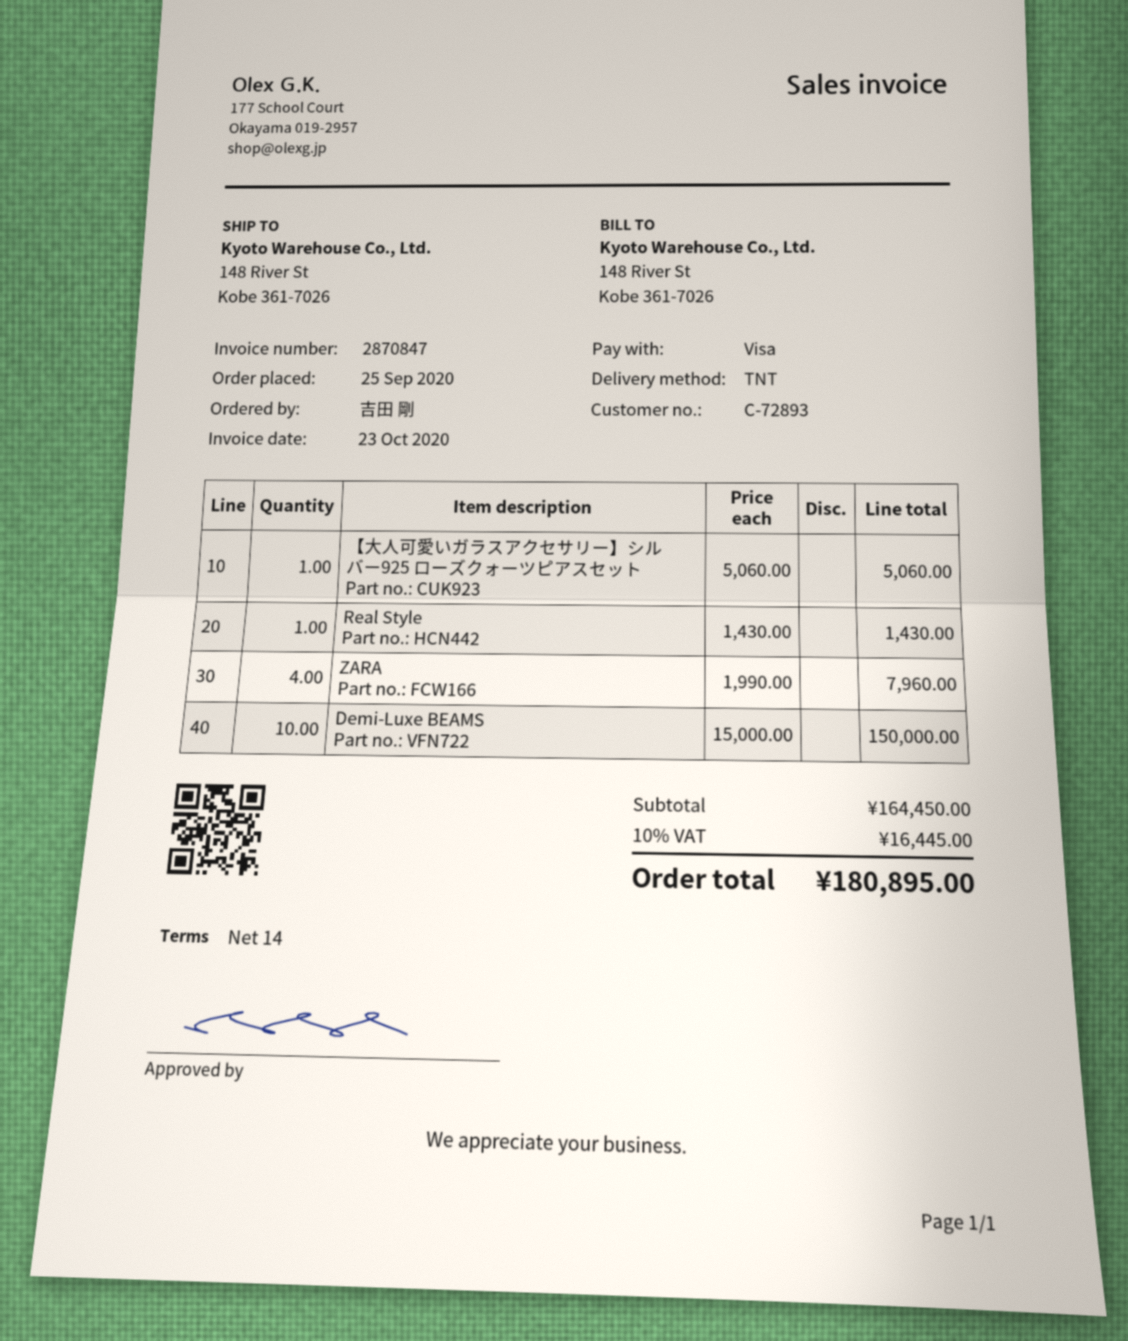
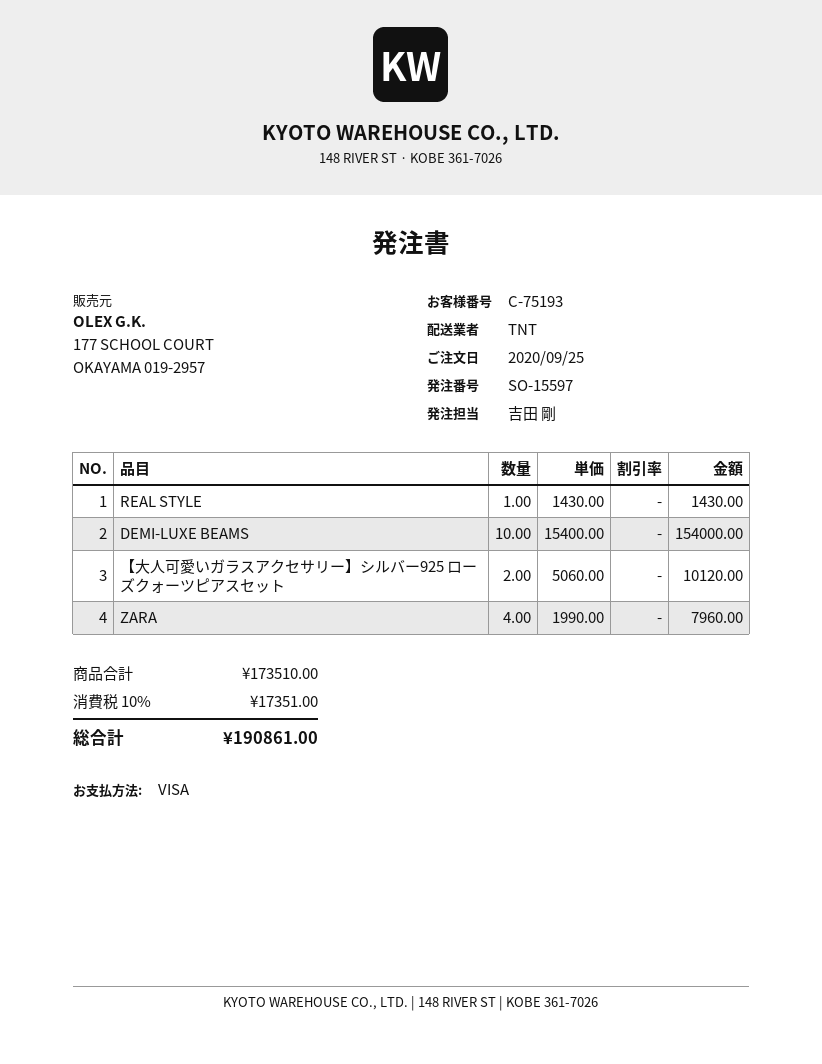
customer number: C-72893 -> C-75193
【大人可愛いガラスアクセサリー】シルバー925 ローズクォーツピアスセット: 1 x 5060.00 = 5060.00 -> 2 x 5060.00 = 10120.00
Demi-Luxe BEAMS: 10 x 15000.00 = 150000.00 -> 10 x 15400.00 = 154000.00
subtotal: 164450.00 -> 173510.00
tax: 10% = 16445.00 -> 10% = 17351.00
total: 180895.00 -> 190861.00

